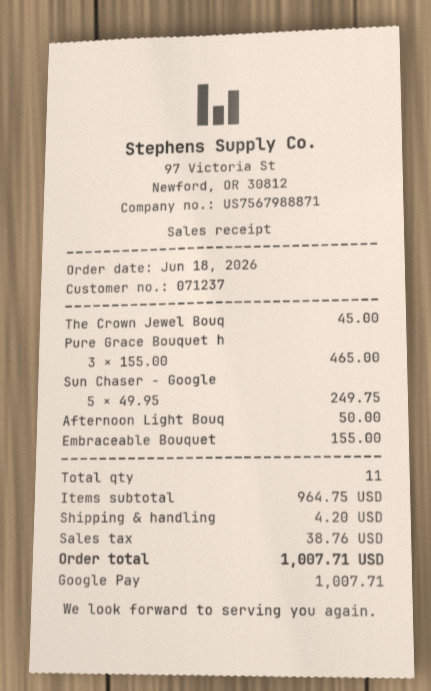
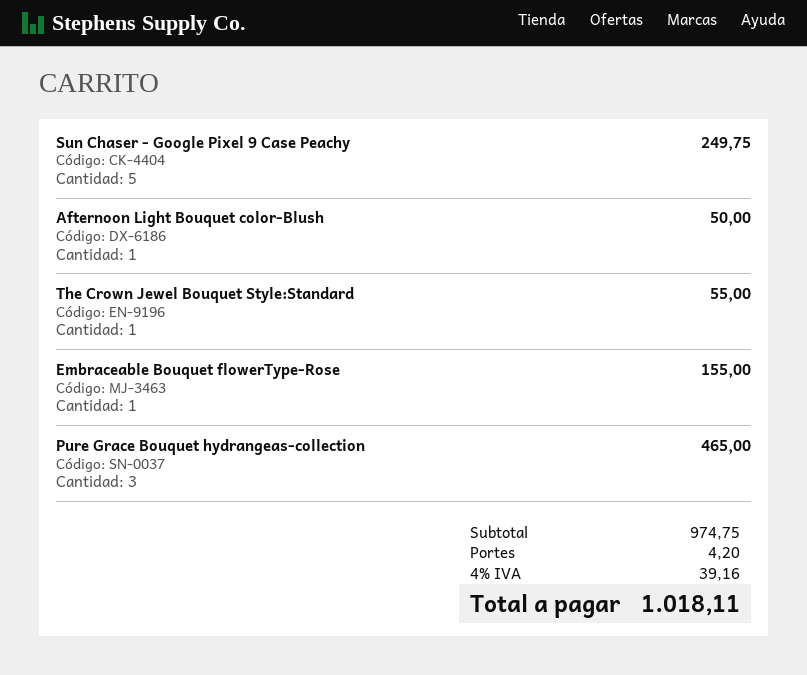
The Crown Jewel Bouq: 1 for 45.00 -> 1 for 55.00
subtotal: 964.75 -> 974.75
tax: 38.76 -> 39.16
total: 1007.71 -> 1018.11

